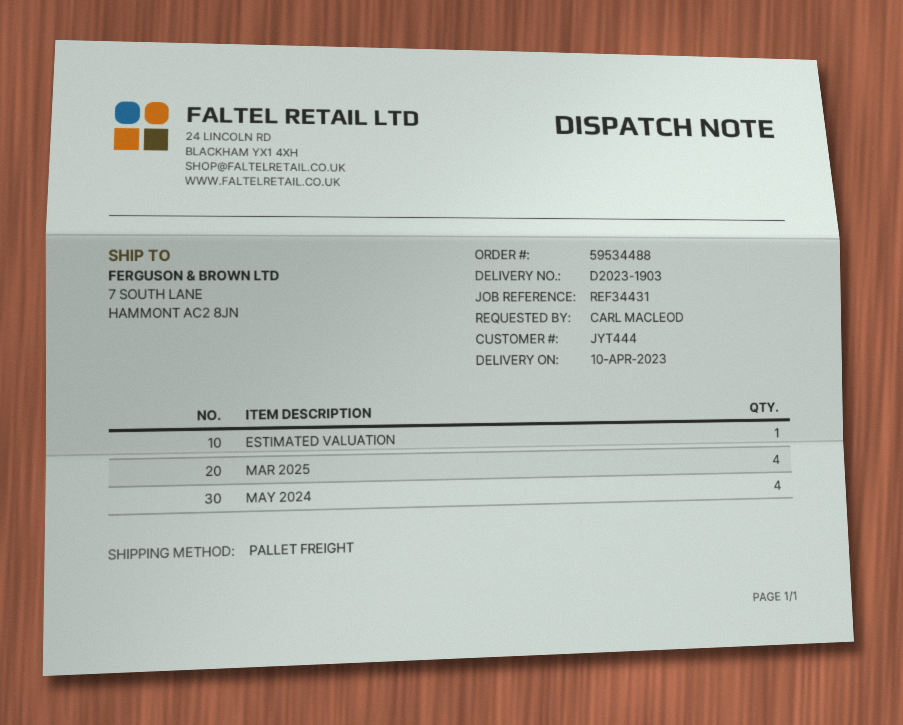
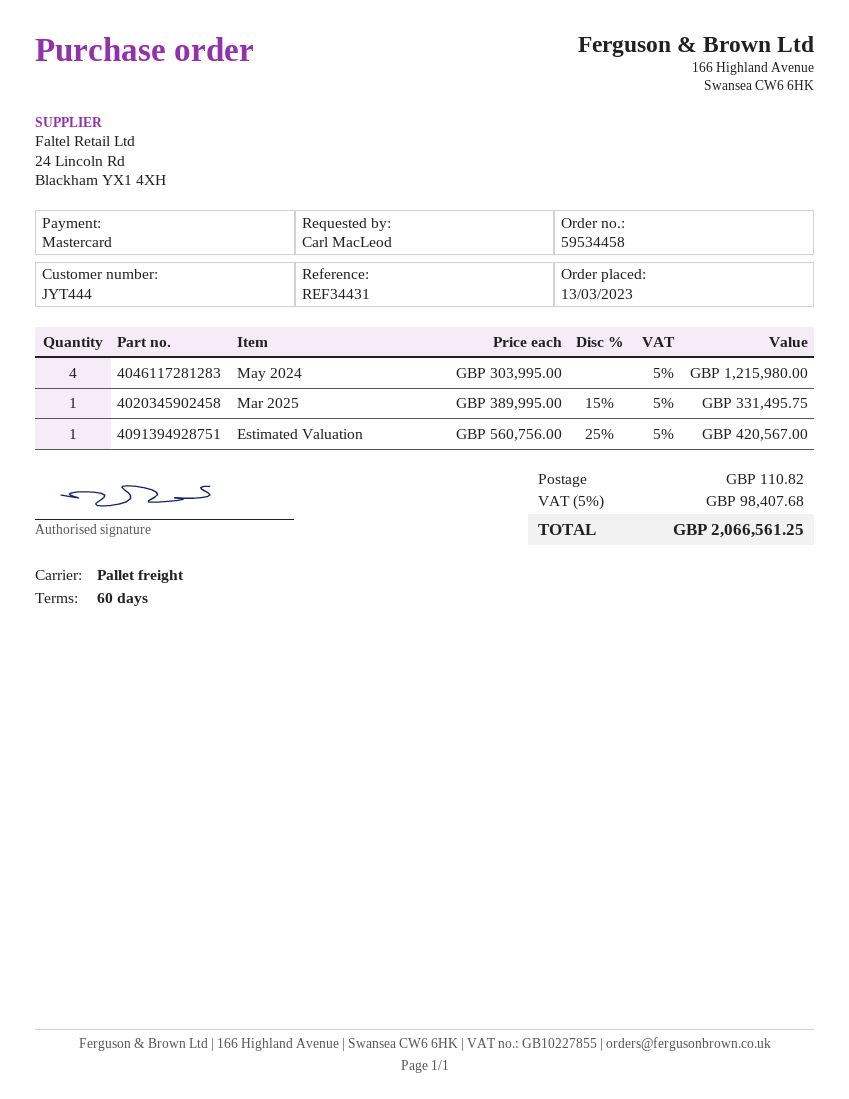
order number: 59534488 -> 59534458
MAR 2025: 4 -> 1

